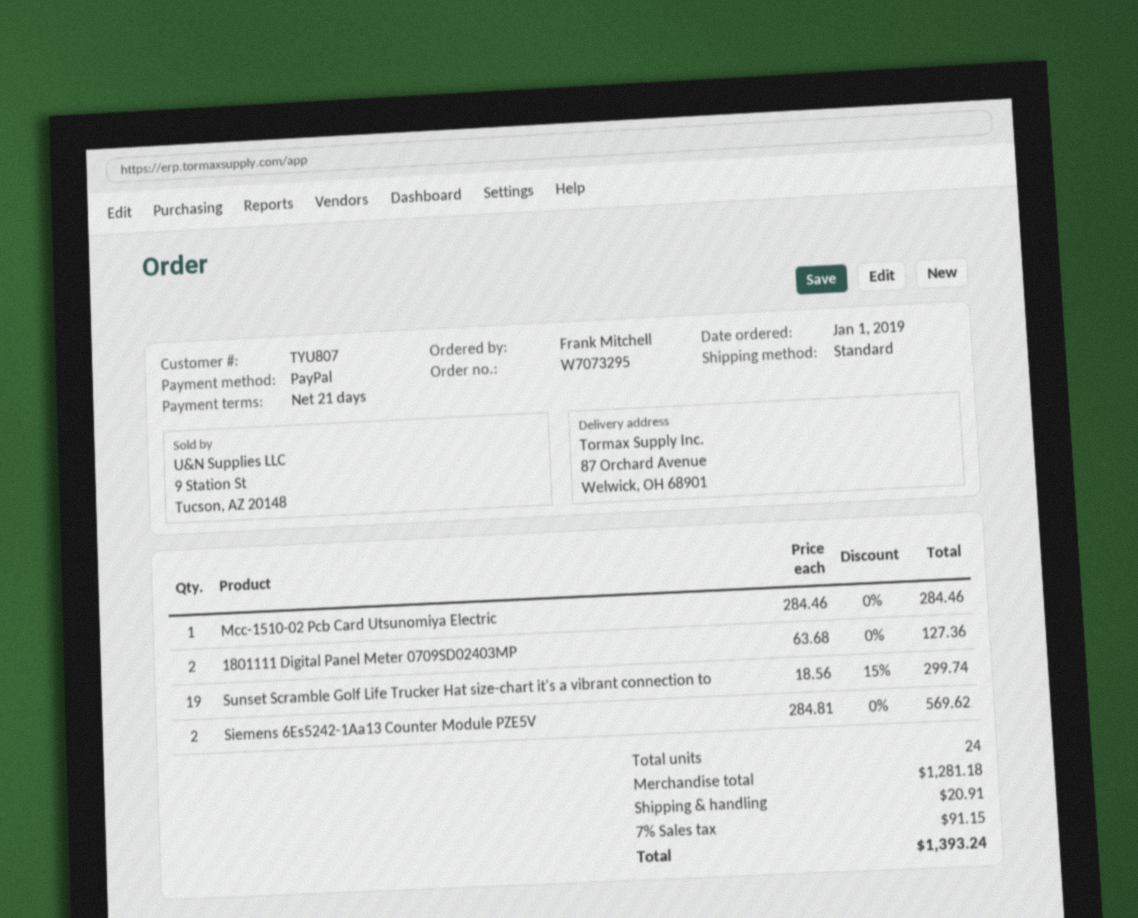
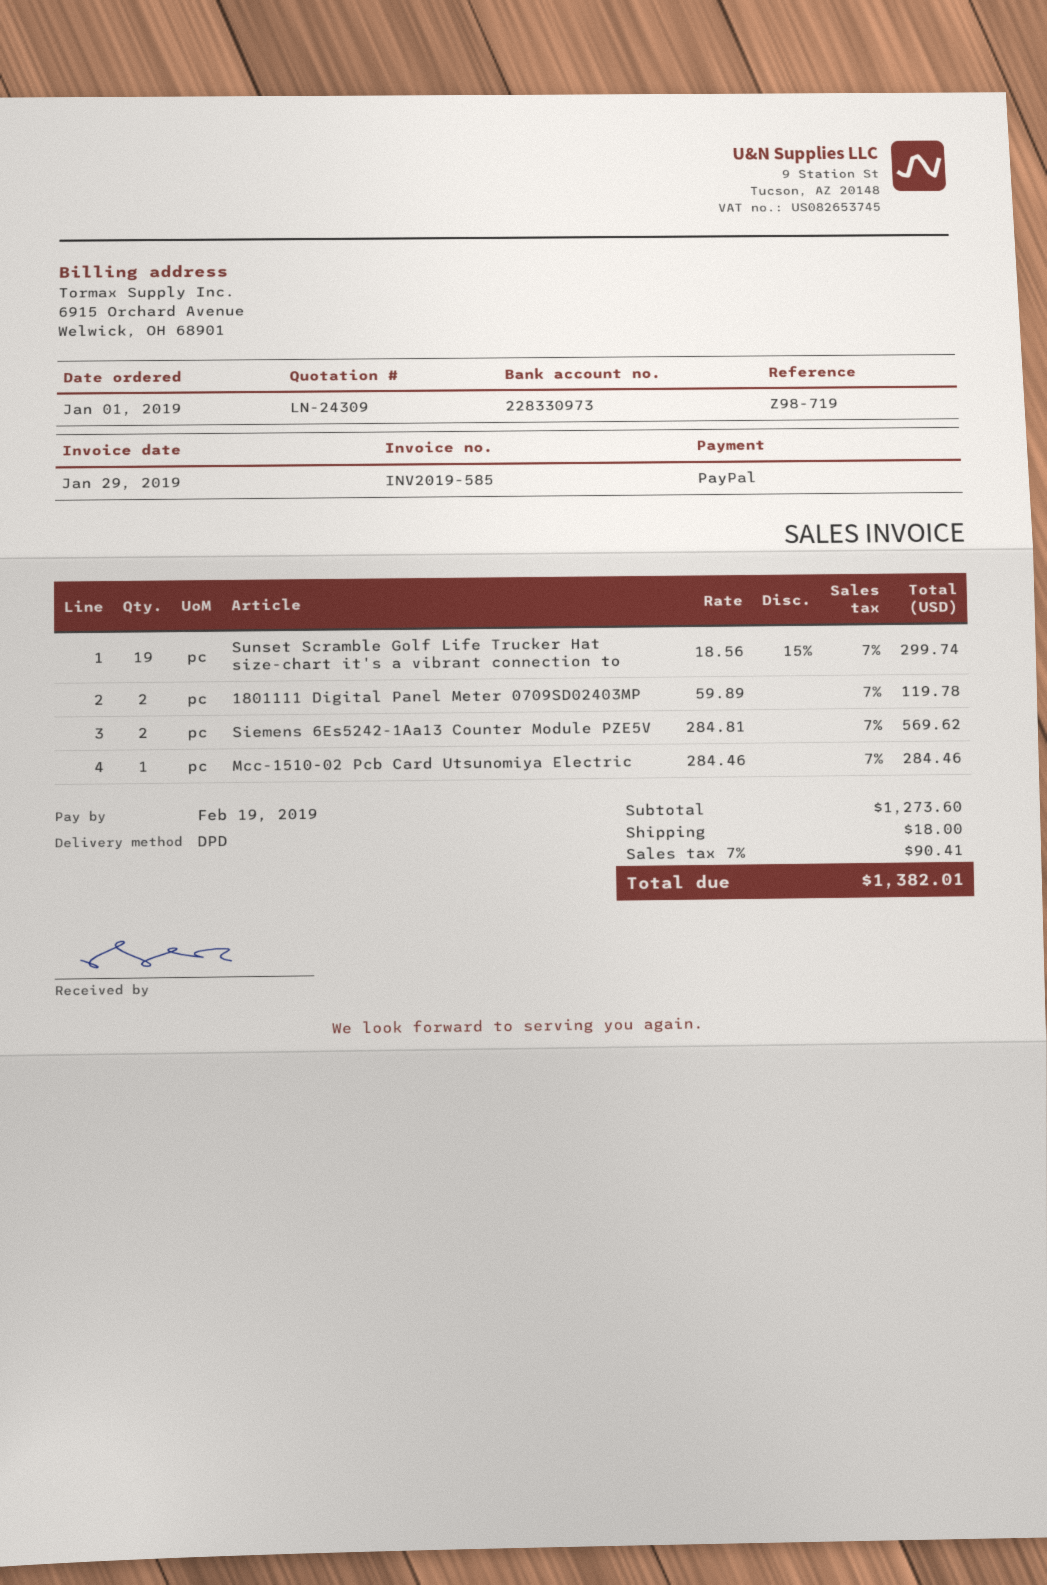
shipping method: standard -> DPD
1801111 Digital Panel Meter 0709SD02403MP: 2 x 63.68 = 127.36 -> 2 x 59.89 = 119.78
subtotal: 1281.18 -> 1273.60
shipping: 20.91 -> 18.00
tax: 7% = 91.15 -> 7% = 90.41
total: 1393.24 -> 1382.01

